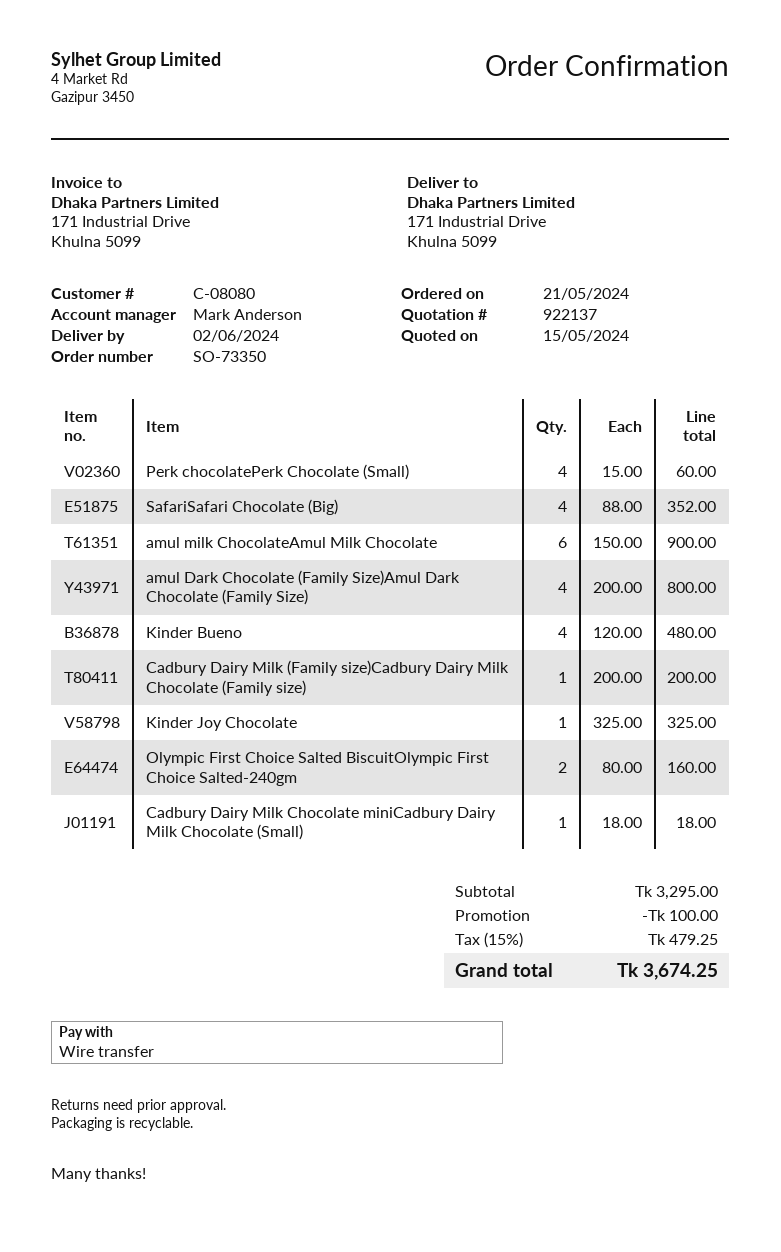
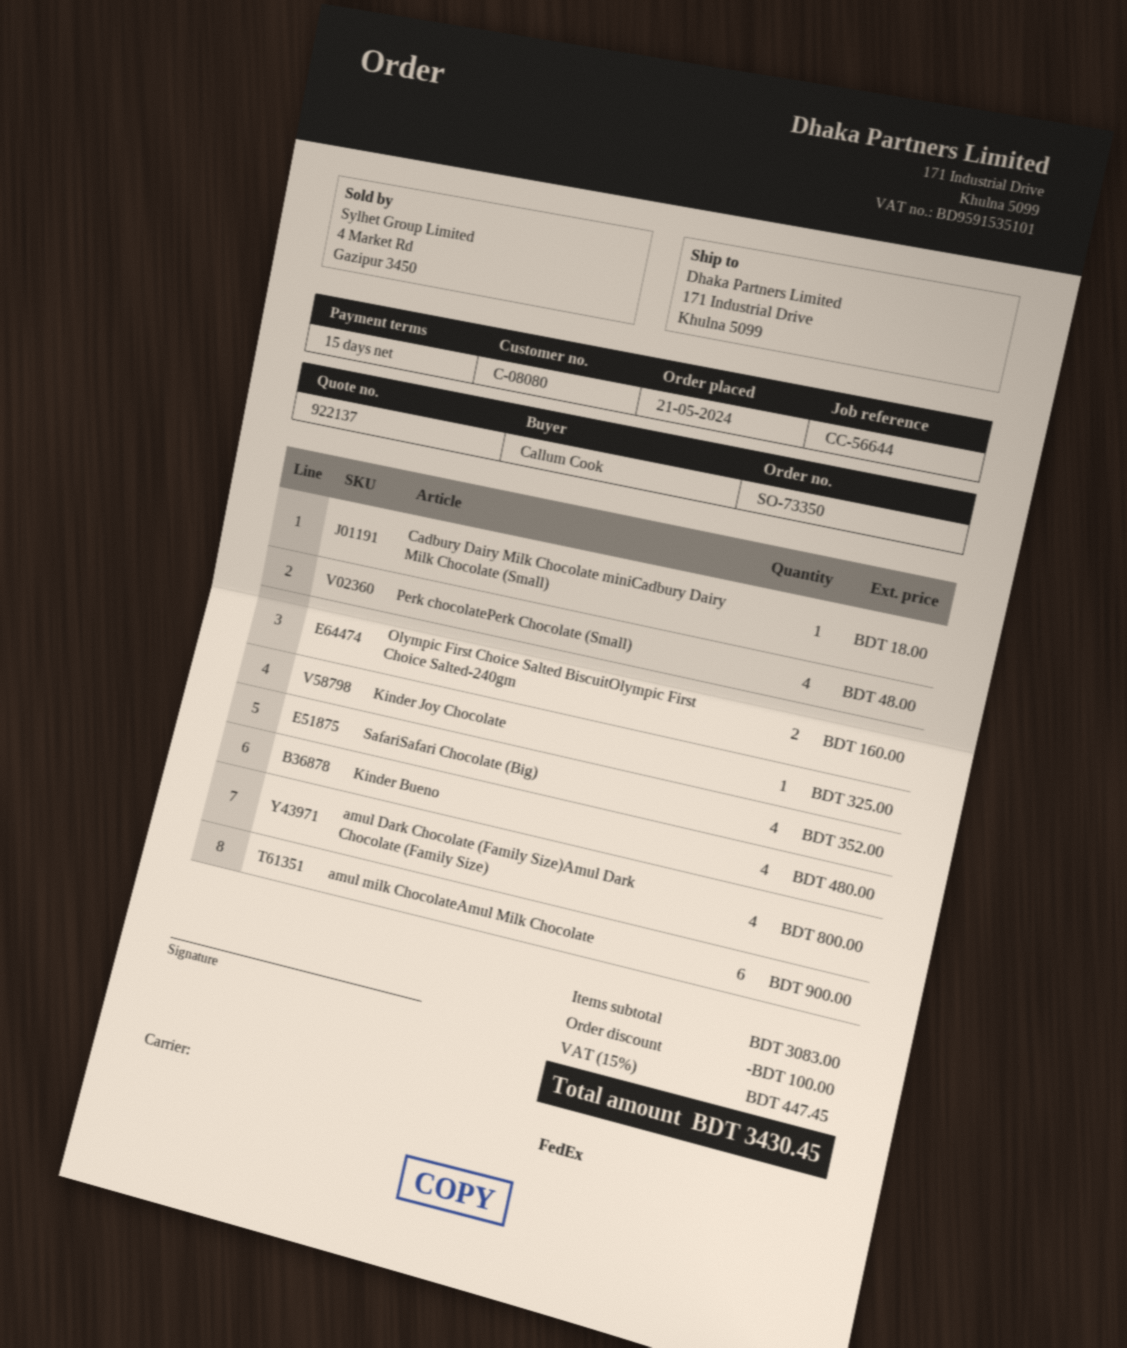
Perk chocolatePerk Chocolate (Small): 4 for 60.00 -> 4 for 48.00
Cadbury Dairy Milk (Family size)Cadbury Dairy Milk Chocolate (Family size): 1 for 200.00 -> none
subtotal: 3295.00 -> 3083.00
tax: 15% = 479.25 -> 15% = 447.45
total: 3674.25 -> 3430.45

